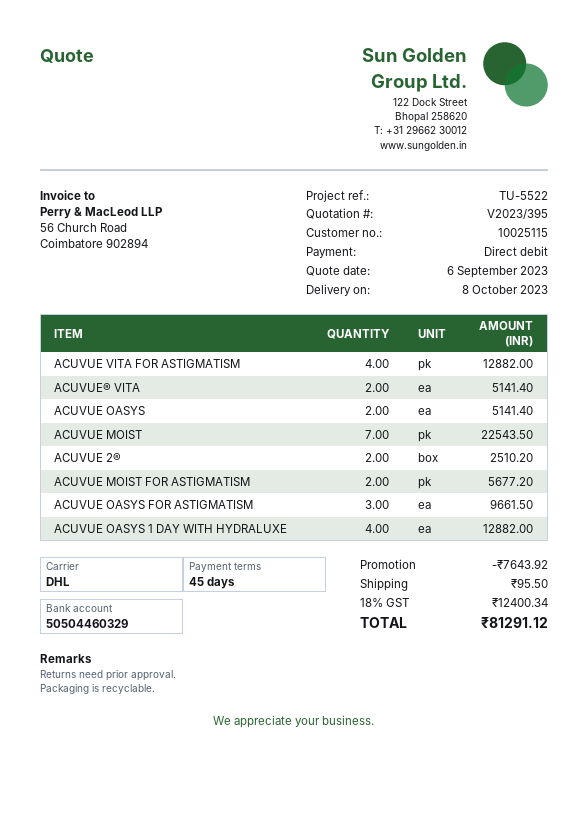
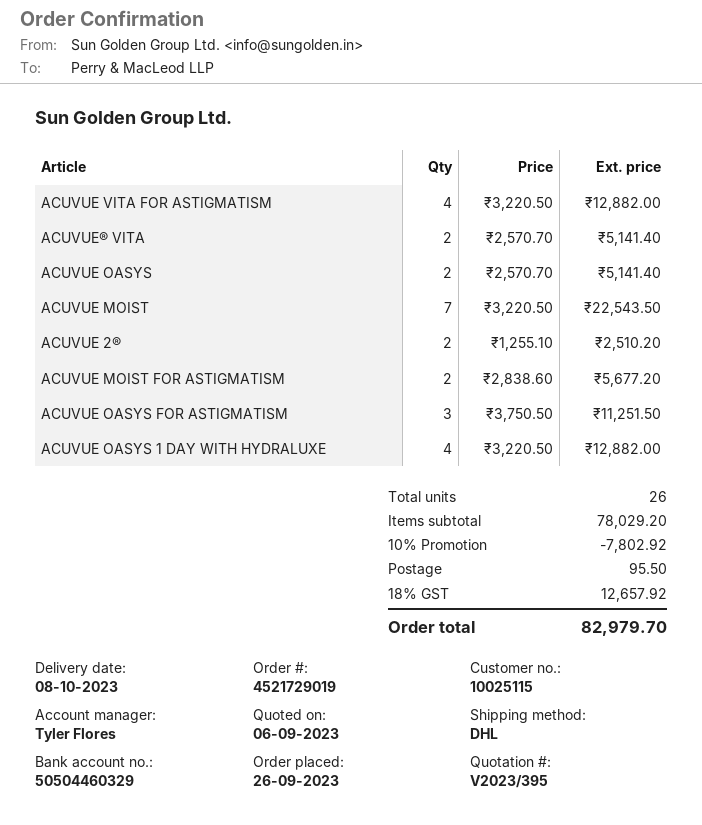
ACUVUE OASYS FOR ASTIGMATISM: 3 for 9661.50 -> 3 for 11251.50
discount: 7643.92 -> 7802.92
tax: 18% = 12400.34 -> 18% = 12657.92
total: 81291.12 -> 82979.70

